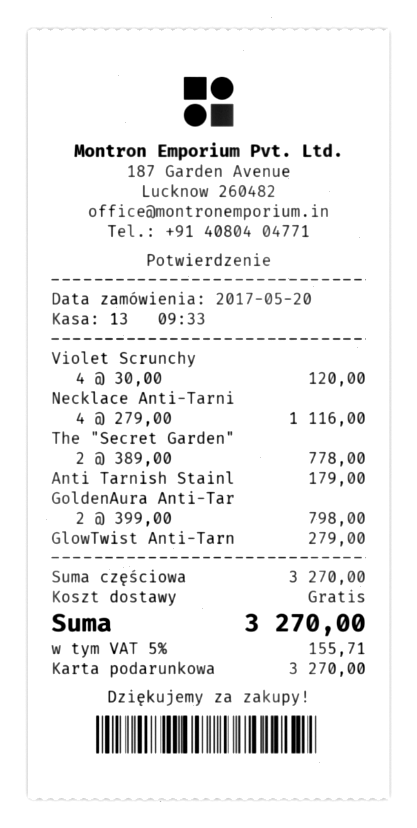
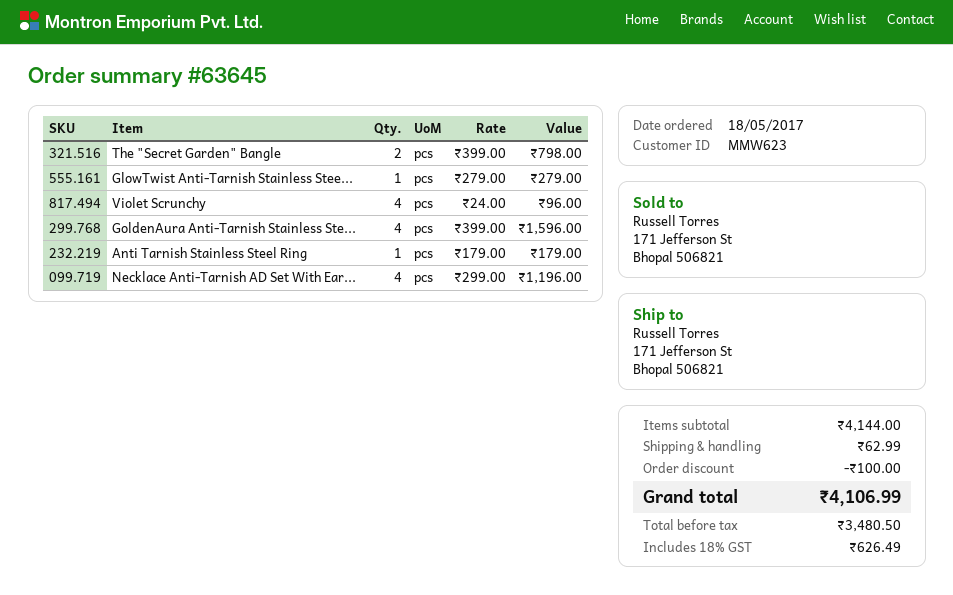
order date: 2017-05-20 -> 2017-05-18
Violet Scrunchy: 4 x 30.00 = 120.00 -> 4 x 24.00 = 96.00
Necklace Anti-Tarni: 4 x 279.00 = 1116.00 -> 4 x 299.00 = 1196.00
The "Secret Garden": 2 x 389.00 = 778.00 -> 2 x 399.00 = 798.00
GoldenAura Anti-Tar: 2 x 399.00 = 798.00 -> 4 x 399.00 = 1596.00
subtotal: 3270.00 -> 4144.00
discount: none -> 100.00
shipping: 0.00 -> 62.99
tax: 5% = 155.71 -> 18% = 626.49
total: 3270.00 -> 4106.99

